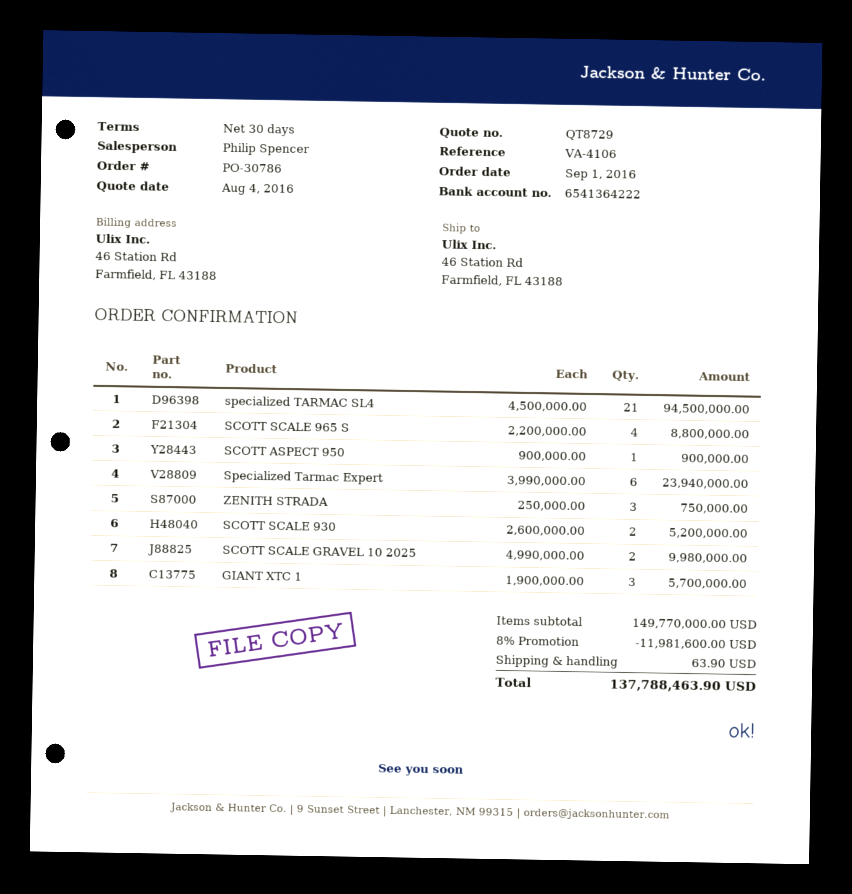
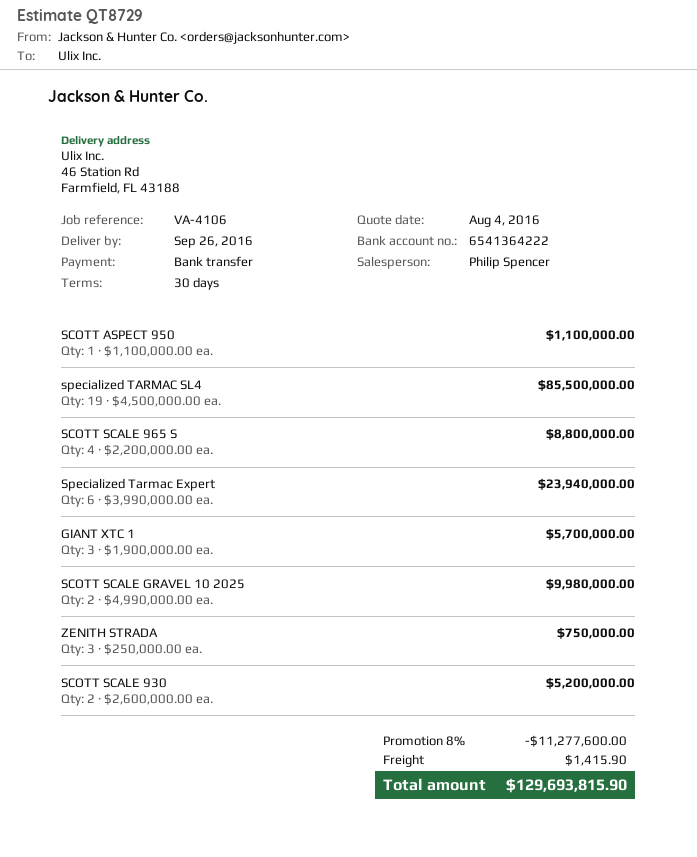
specialized TARMAC SL4: 21 x 4500000.00 = 94500000.00 -> 19 x 4500000.00 = 85500000.00
SCOTT ASPECT 950: 1 x 900000.00 = 900000.00 -> 1 x 1100000.00 = 1100000.00
discount: 8% = 11981600.00 -> 8% = 11277600.00
shipping: 63.90 -> 1415.90
total: 137788463.90 -> 129693815.90

